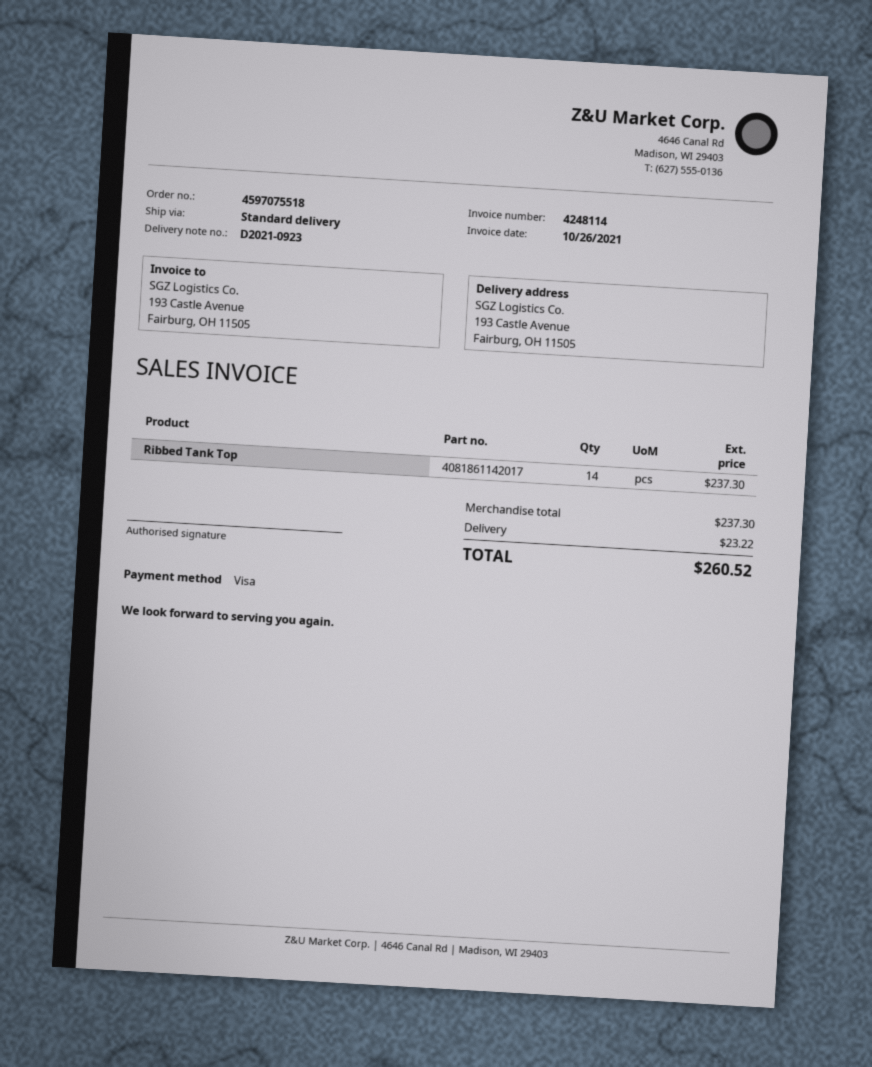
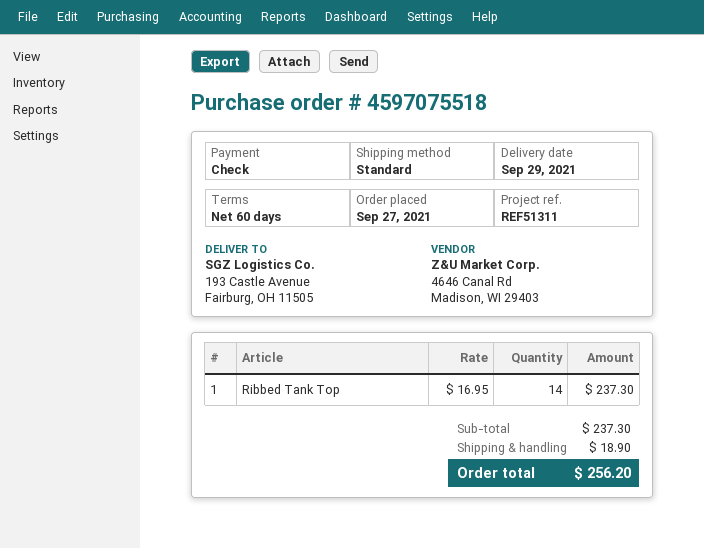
payment method: Visa -> cheque
shipping: 23.22 -> 18.90
total: 260.52 -> 256.20

